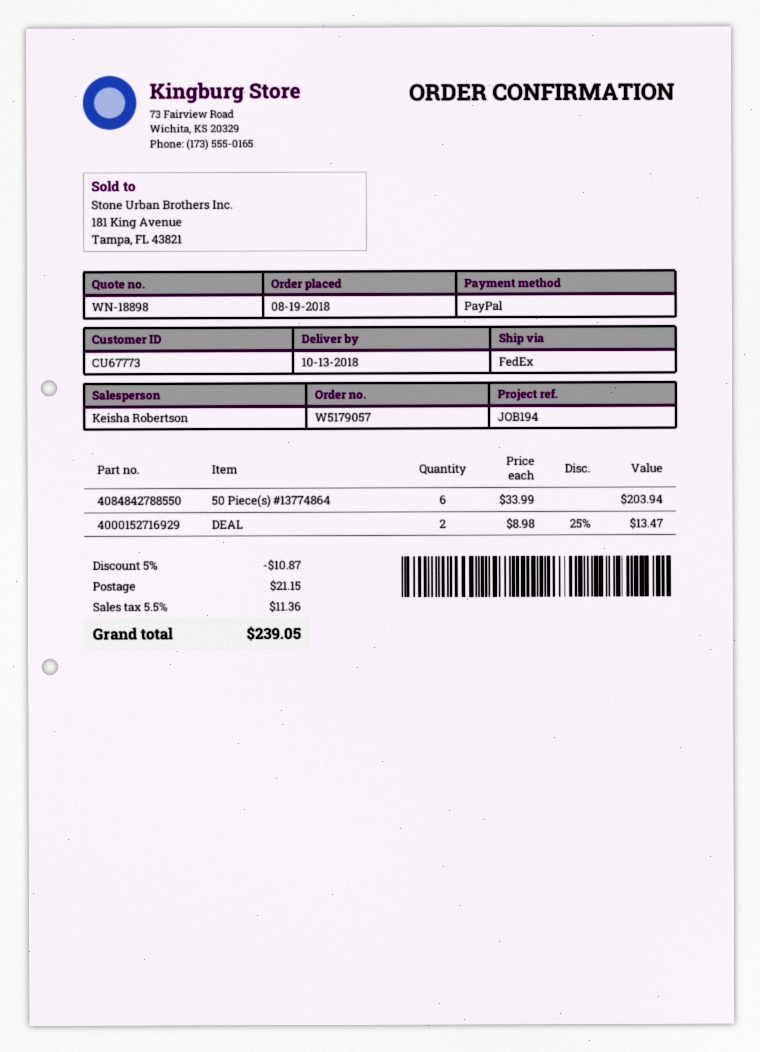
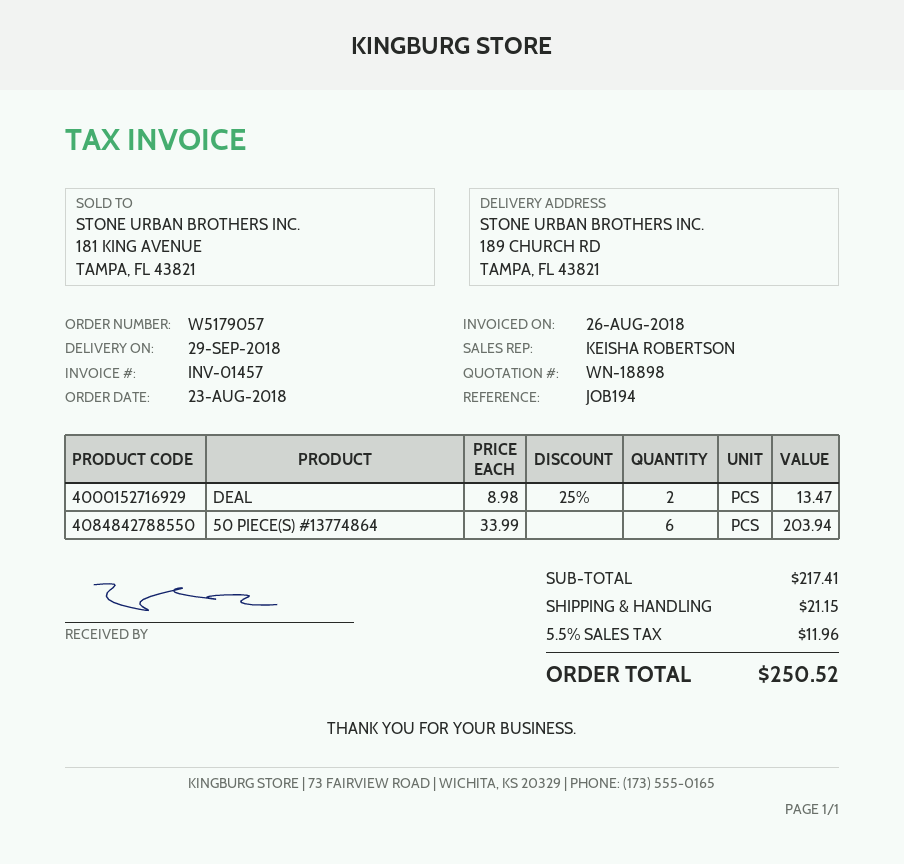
order date: 2018-08-19 -> 2018-08-23
delivery date: 2018-10-13 -> 2018-09-29
discount: 5% = 10.87 -> none
tax: 5.5% = 11.36 -> 5.5% = 11.96
total: 239.05 -> 250.52

